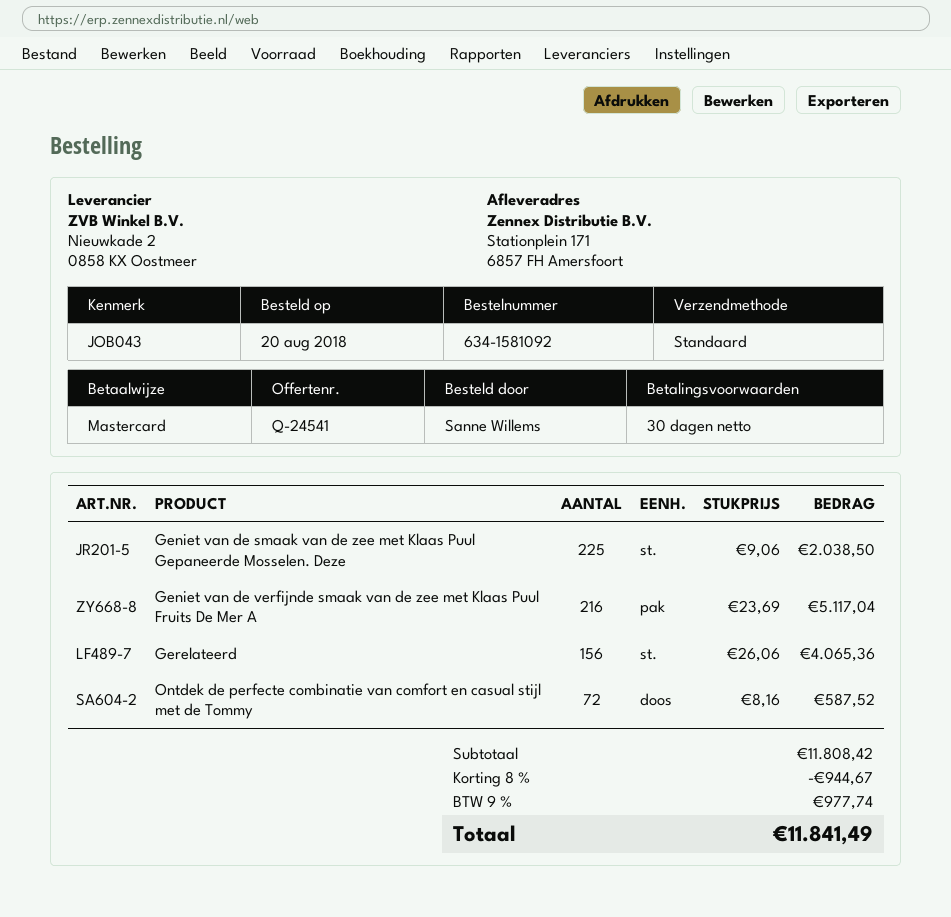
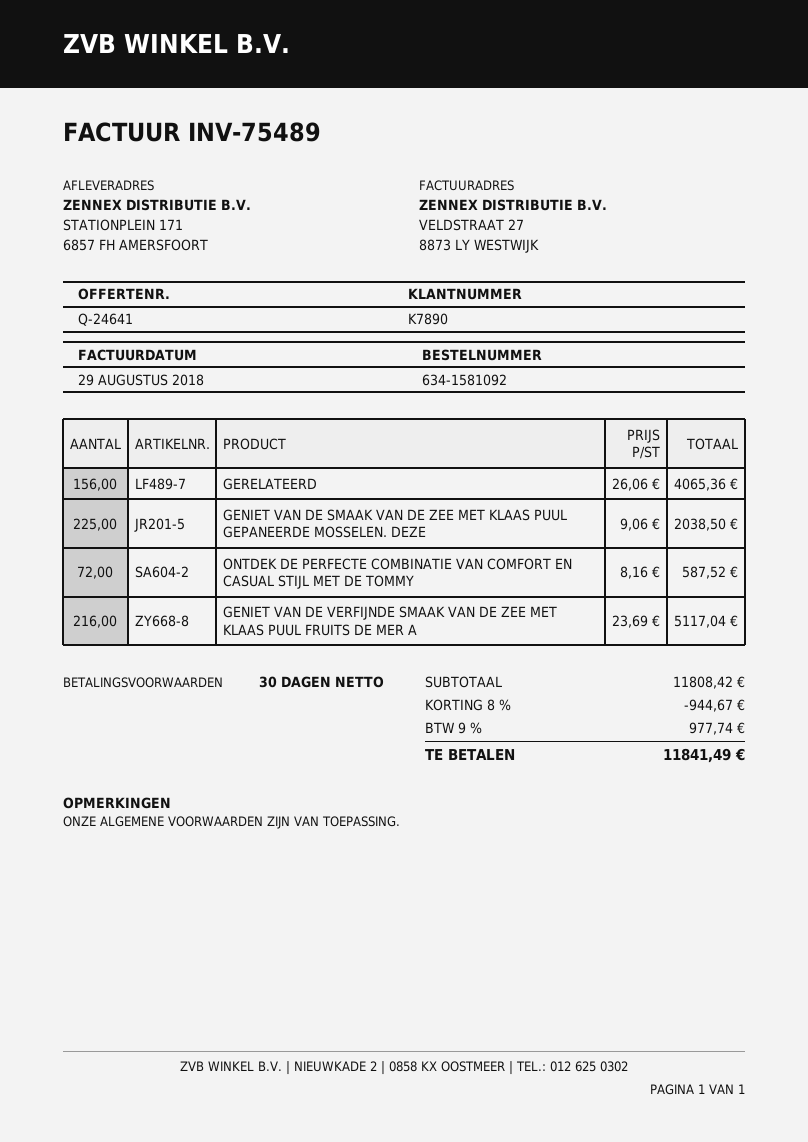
quote number: Q-24541 -> Q-24641

